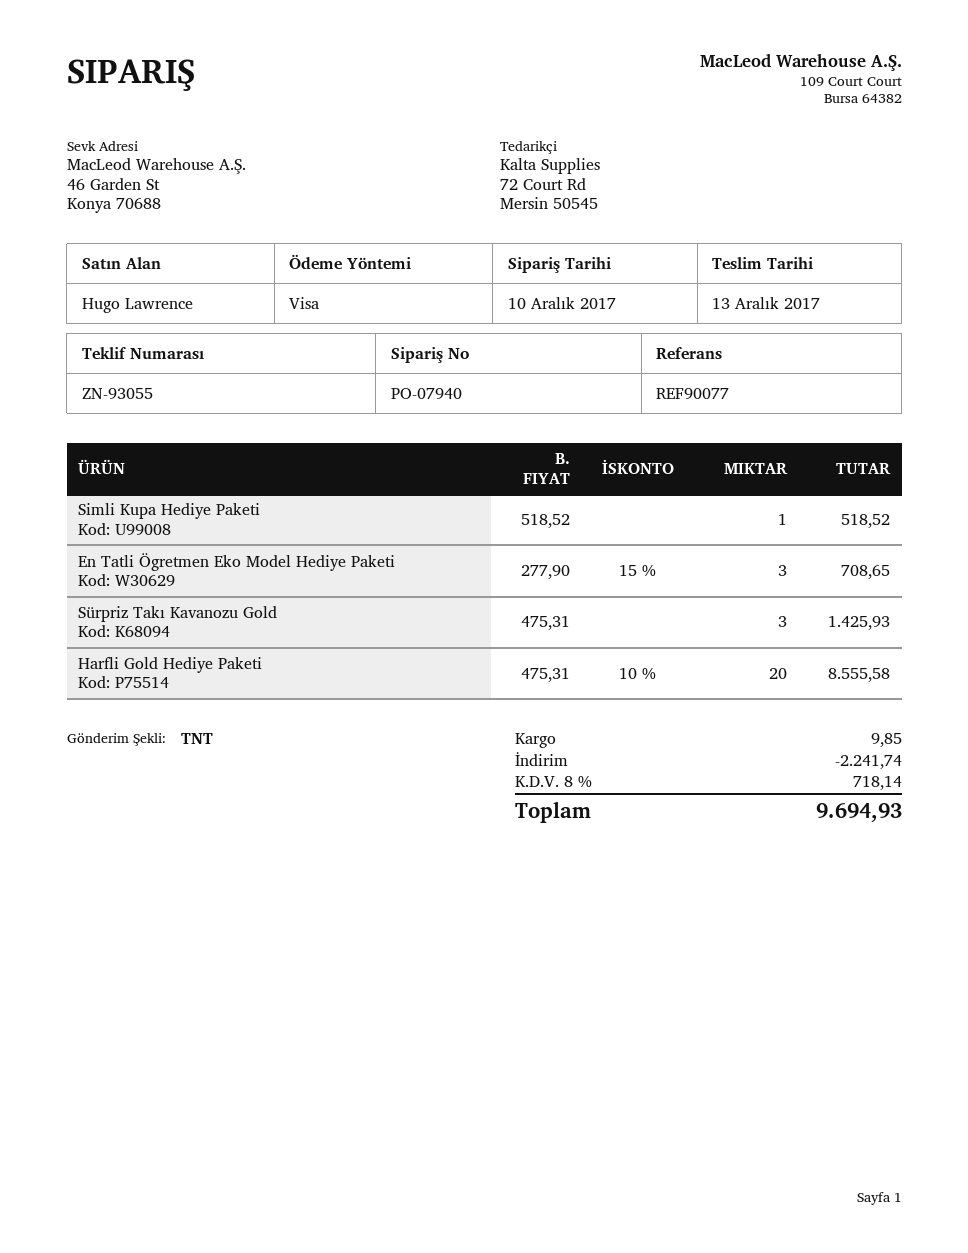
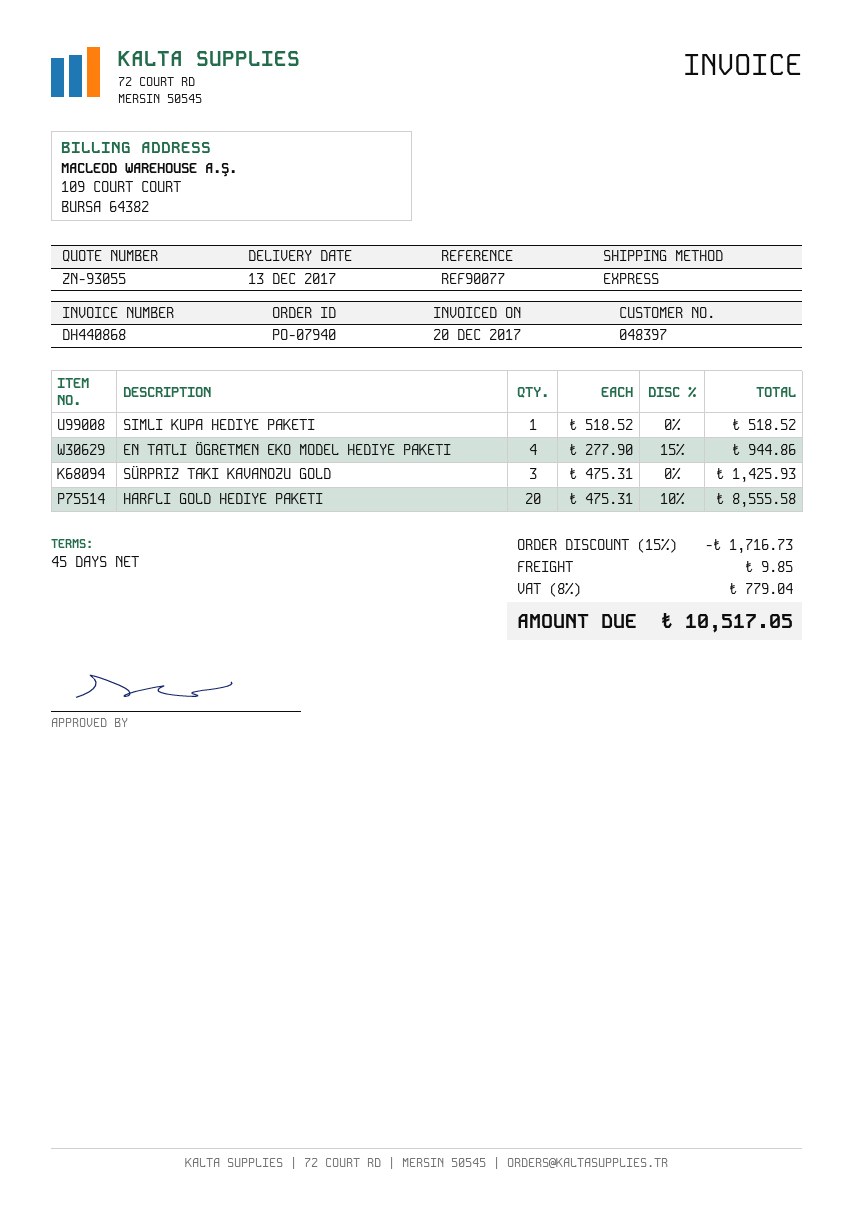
shipping method: TNT -> express
En Tatli Ögretmen Eko Model Hediye Paketi: 3 x 277.90 - 15% = 708.65 -> 4 x 277.90 - 15% = 944.86
discount: 2241.74 -> 1716.73
tax: 8% = 718.14 -> 8% = 779.04
total: 9694.93 -> 10517.05

